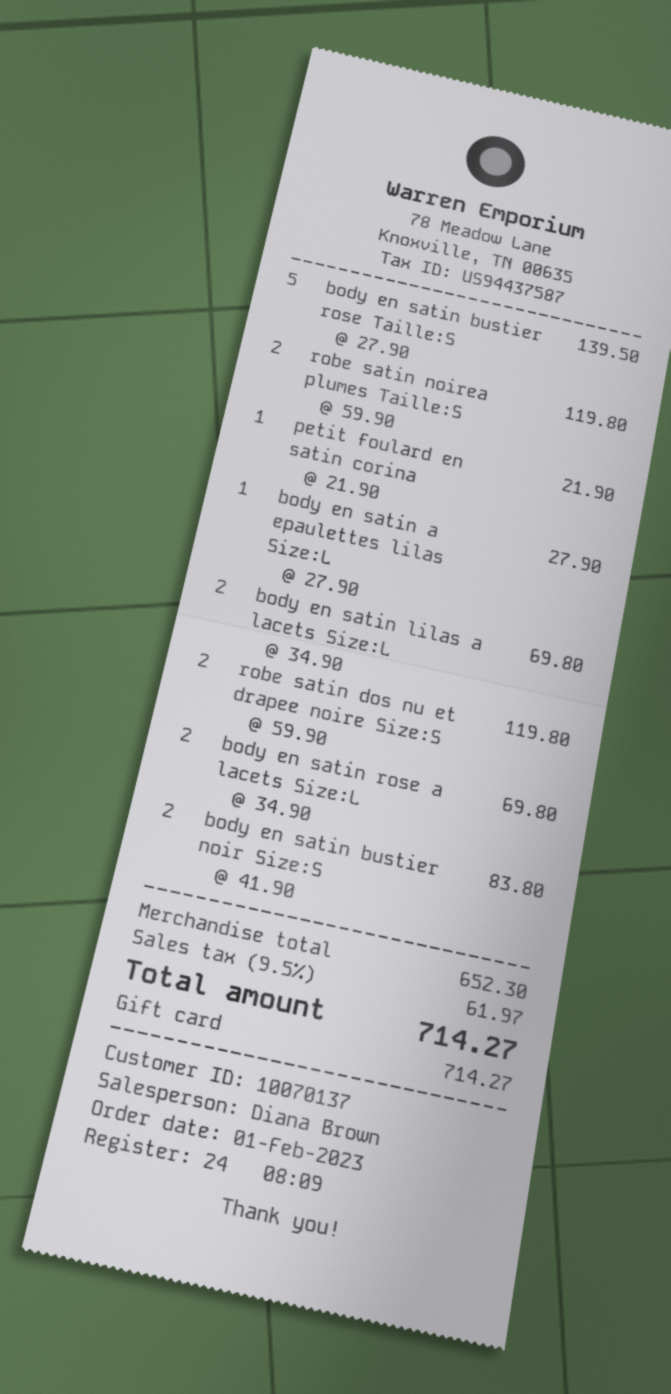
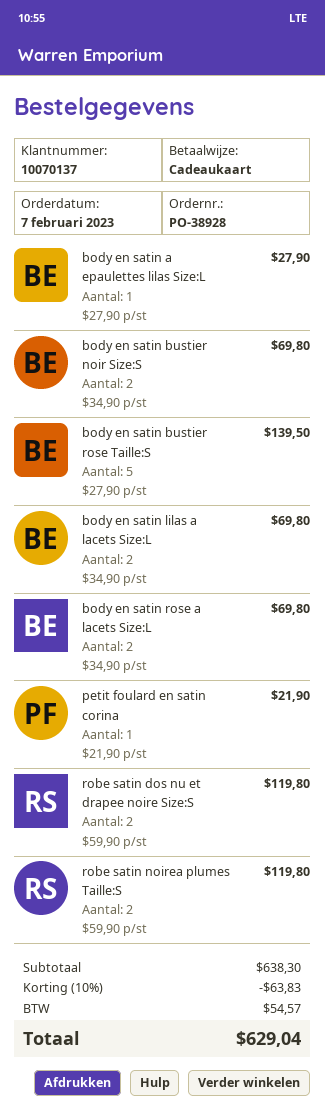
order date: 2023-02-01 -> 2023-02-07
body en satin bustier noir Size:S: 2 x 41.90 = 83.80 -> 2 x 34.90 = 69.80
subtotal: 652.30 -> 638.30
discount: none -> 10% = 63.83
tax: 61.97 -> 54.57
total: 714.27 -> 629.04

